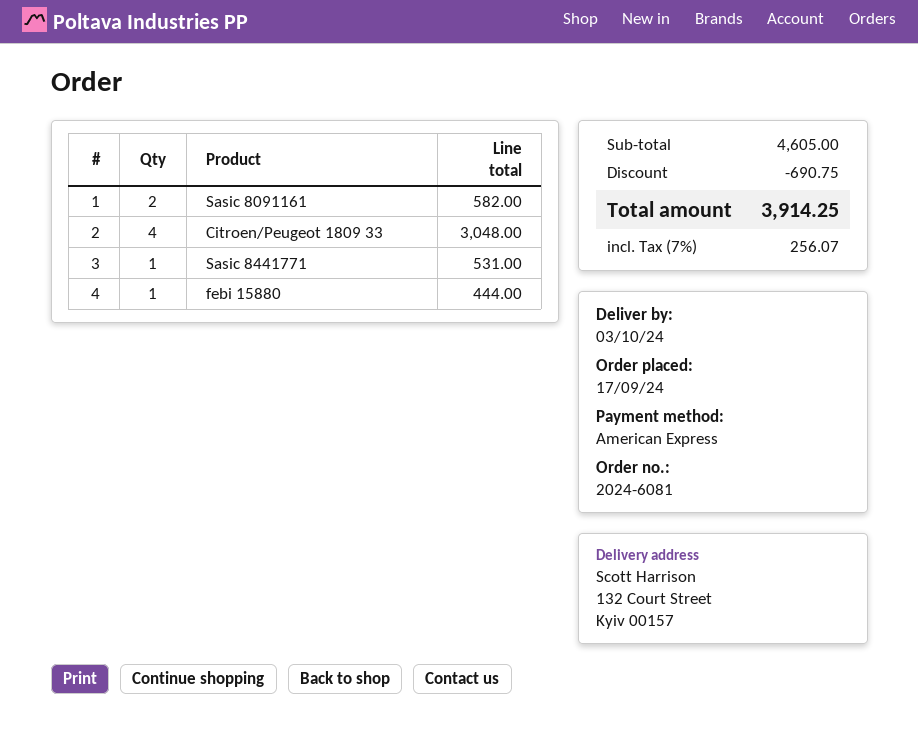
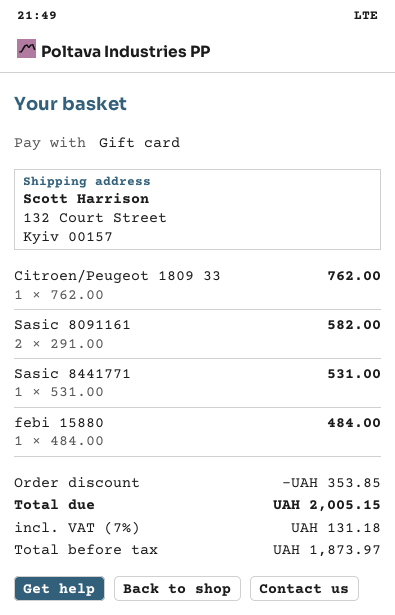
payment method: American Express -> gift card
Citroen/Peugeot 1809 33: 4 for 3048.00 -> 1 for 762.00
febi 15880: 1 for 444.00 -> 1 for 484.00
discount: 690.75 -> 353.85
tax: 7% = 256.07 -> 7% = 131.18
total: 3914.25 -> 2005.15

